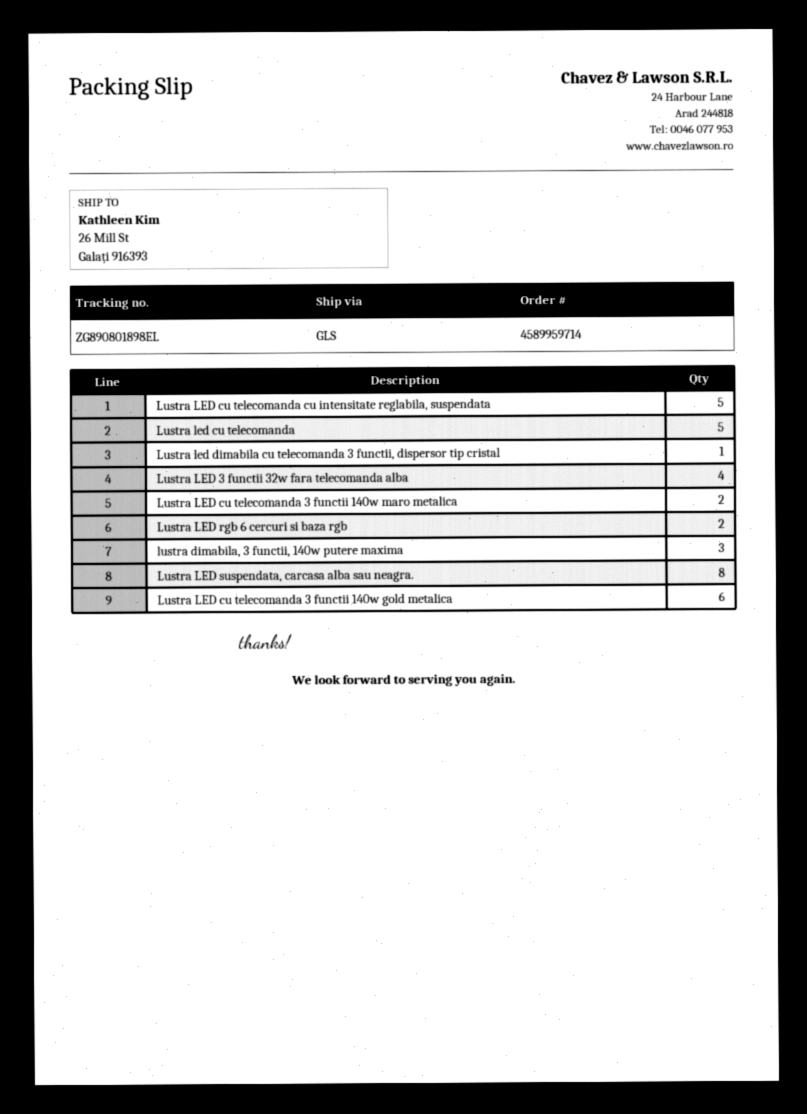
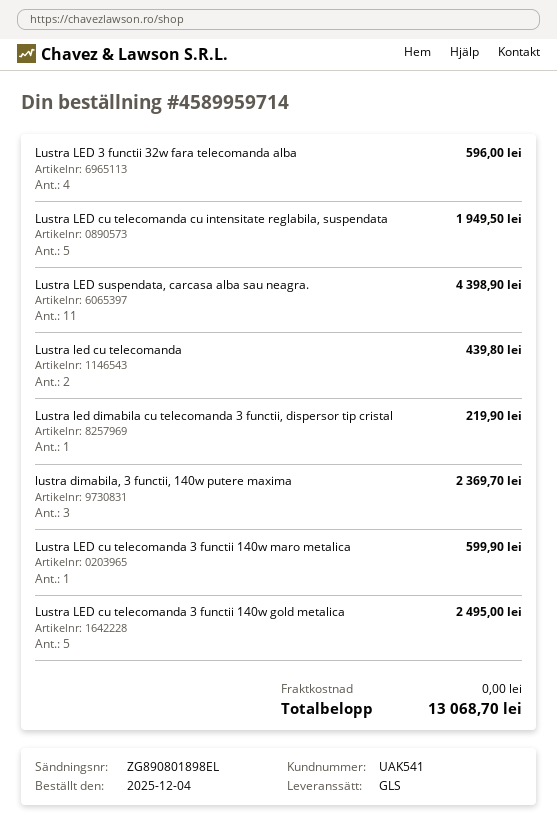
Lustra led cu telecomanda: 5 -> 2
Lustra LED cu telecomanda 3 functii 140w maro metalica: 2 -> 1
Lustra LED rgb 6 cercuri si baza rgb: 2 -> none
Lustra LED suspendata, carcasa alba sau neagra.: 8 -> 11
Lustra LED cu telecomanda 3 functii 140w gold metalica: 6 -> 5

